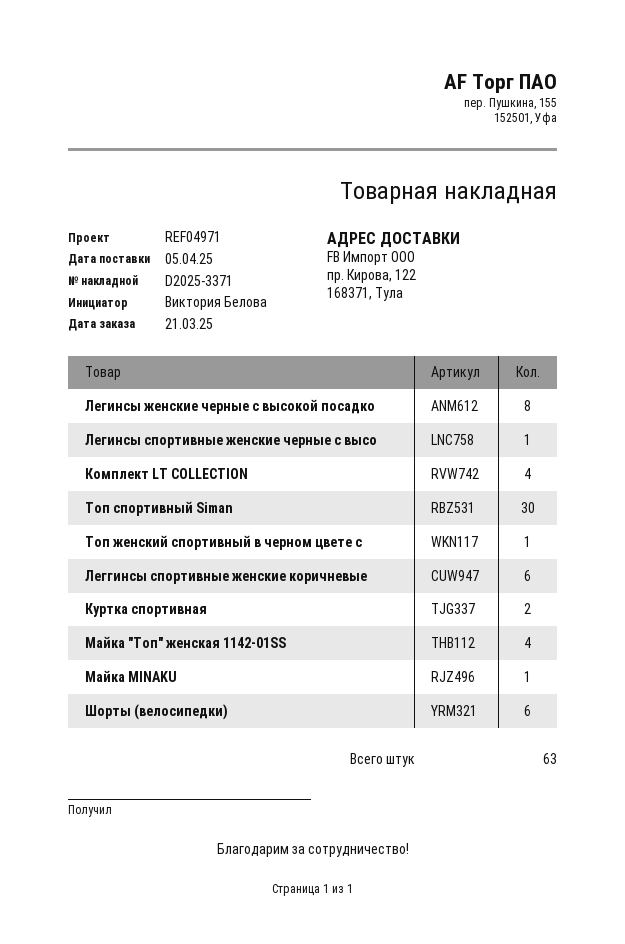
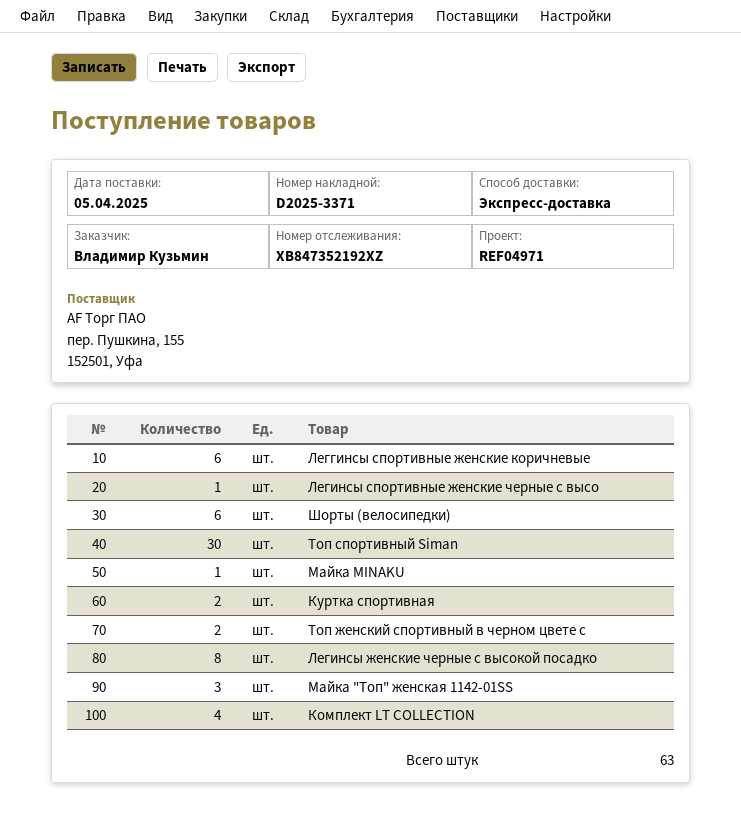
ordered by: Виктория Белова -> Владимир Кузьмин
Топ женский спортивный в черном цвете с: 1 -> 2
Майка "Топ" женская 1142-01SS: 4 -> 3

